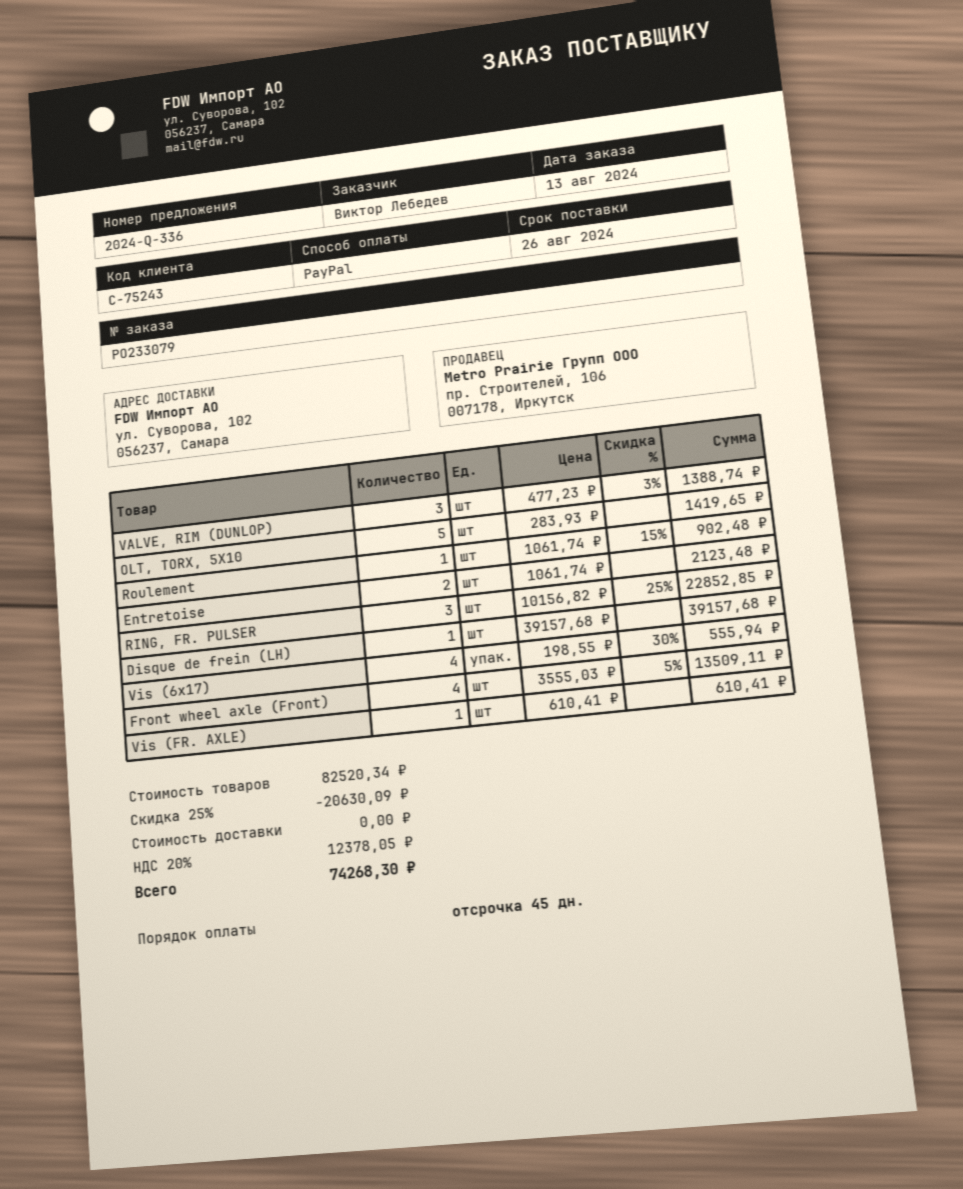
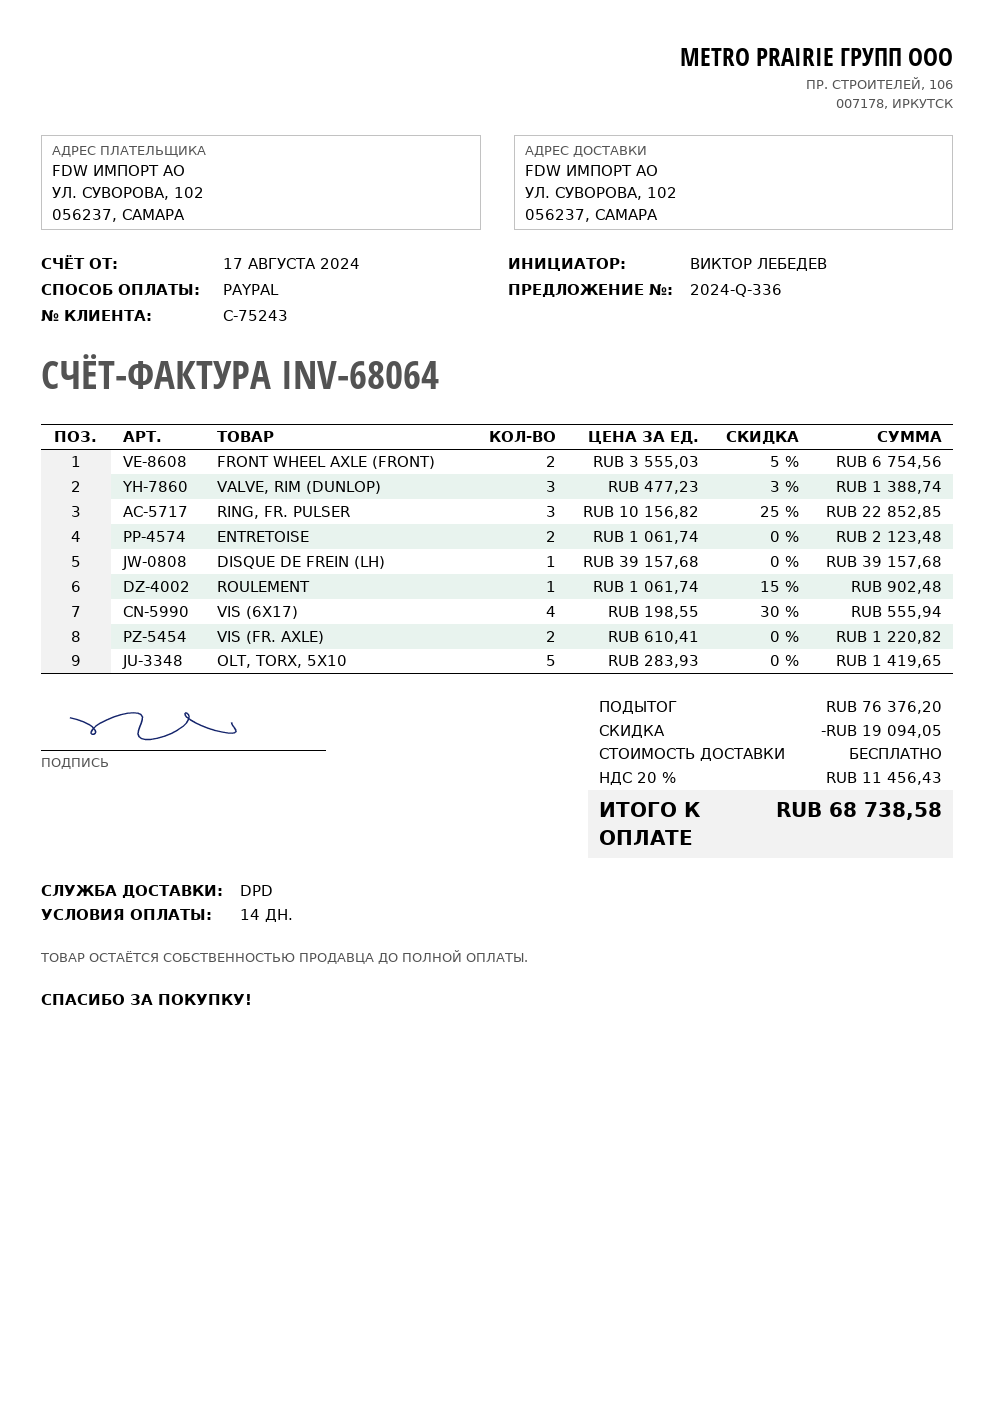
payment terms: 45 days -> 14 days
Front wheel axle (Front): 4 x 3555.03 - 5% = 13509.11 -> 2 x 3555.03 - 5% = 6754.56
Vis (FR. AXLE): 1 x 610.41 = 610.41 -> 2 x 610.41 = 1220.82
subtotal: 82520.34 -> 76376.20
discount: 20630.09 -> 19094.05
tax: 20% = 12378.05 -> 20% = 11456.43
total: 74268.30 -> 68738.58

